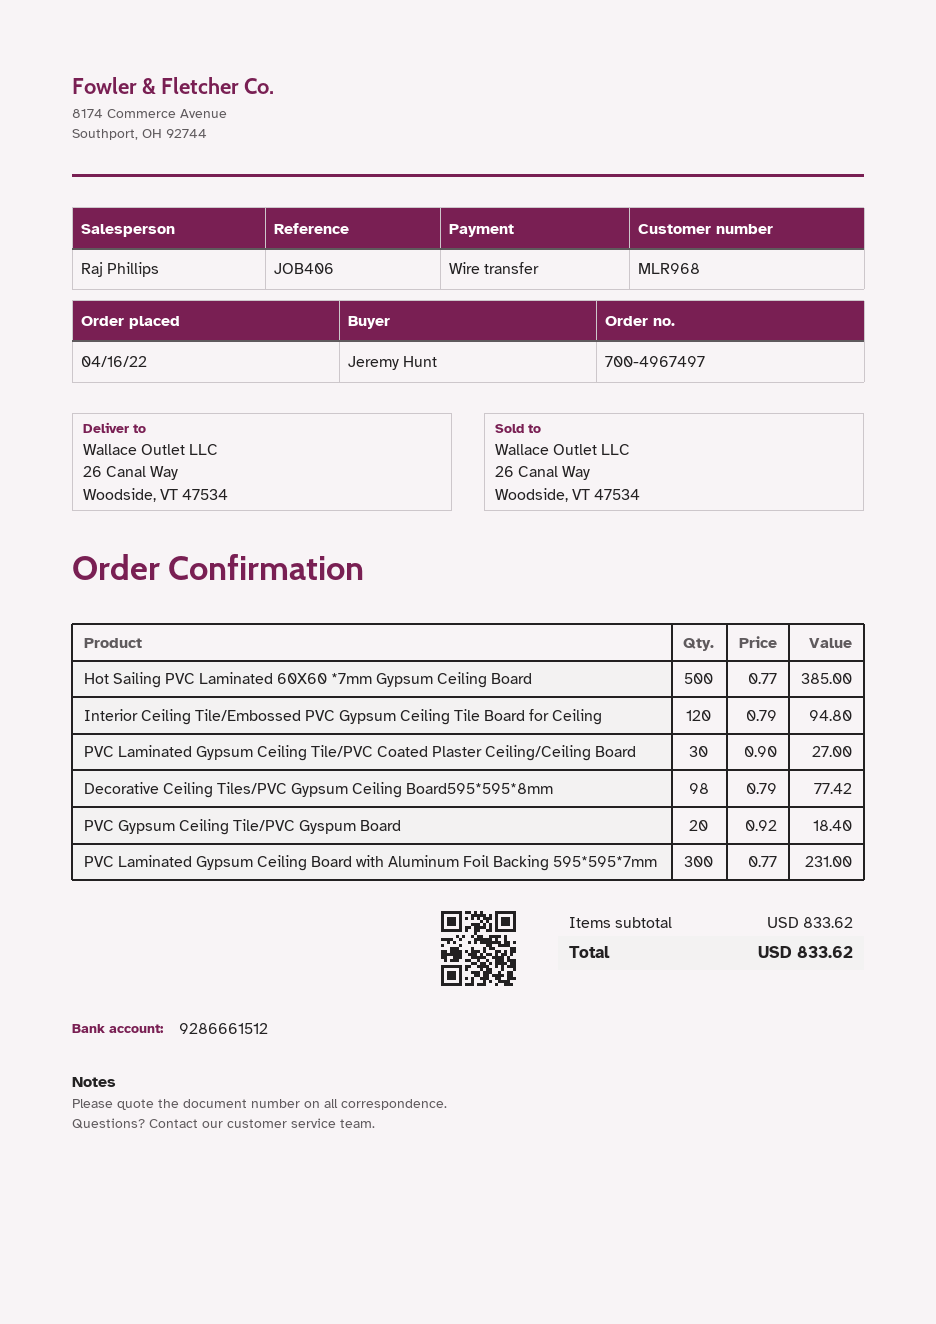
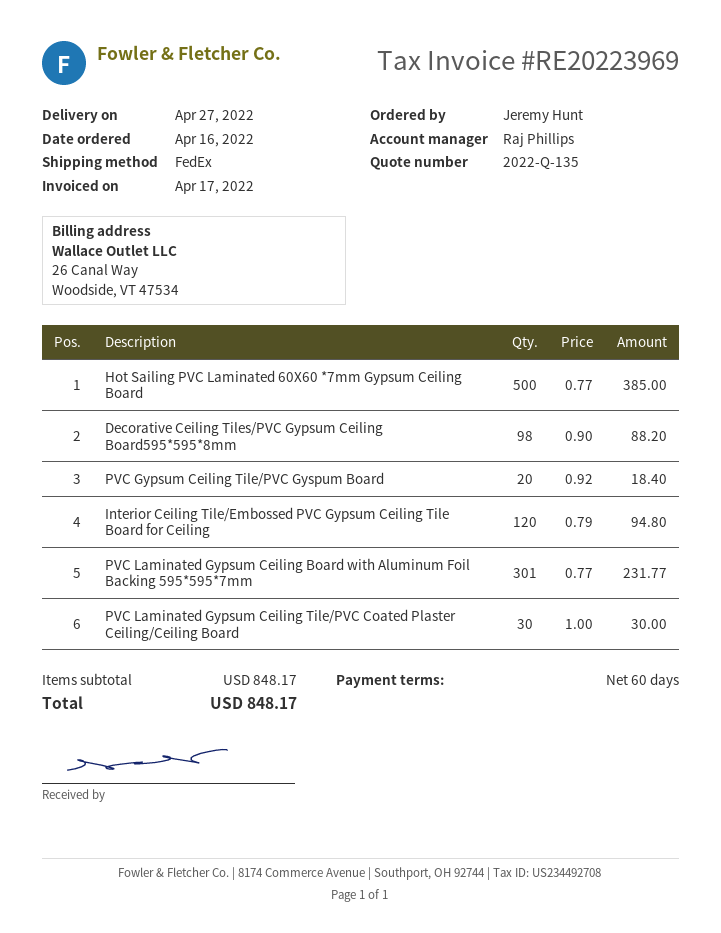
PVC Laminated Gypsum Ceiling Tile/PVC Coated Plaster Ceiling/Ceiling Board: 30 x 0.90 = 27.00 -> 30 x 1.00 = 30.00
Decorative Ceiling Tiles/PVC Gypsum Ceiling Board595*595*8mm: 98 x 0.79 = 77.42 -> 98 x 0.90 = 88.20
PVC Laminated Gypsum Ceiling Board with Aluminum Foil Backing 595*595*7mm: 300 x 0.77 = 231.00 -> 301 x 0.77 = 231.77
subtotal: 833.62 -> 848.17
total: 833.62 -> 848.17

